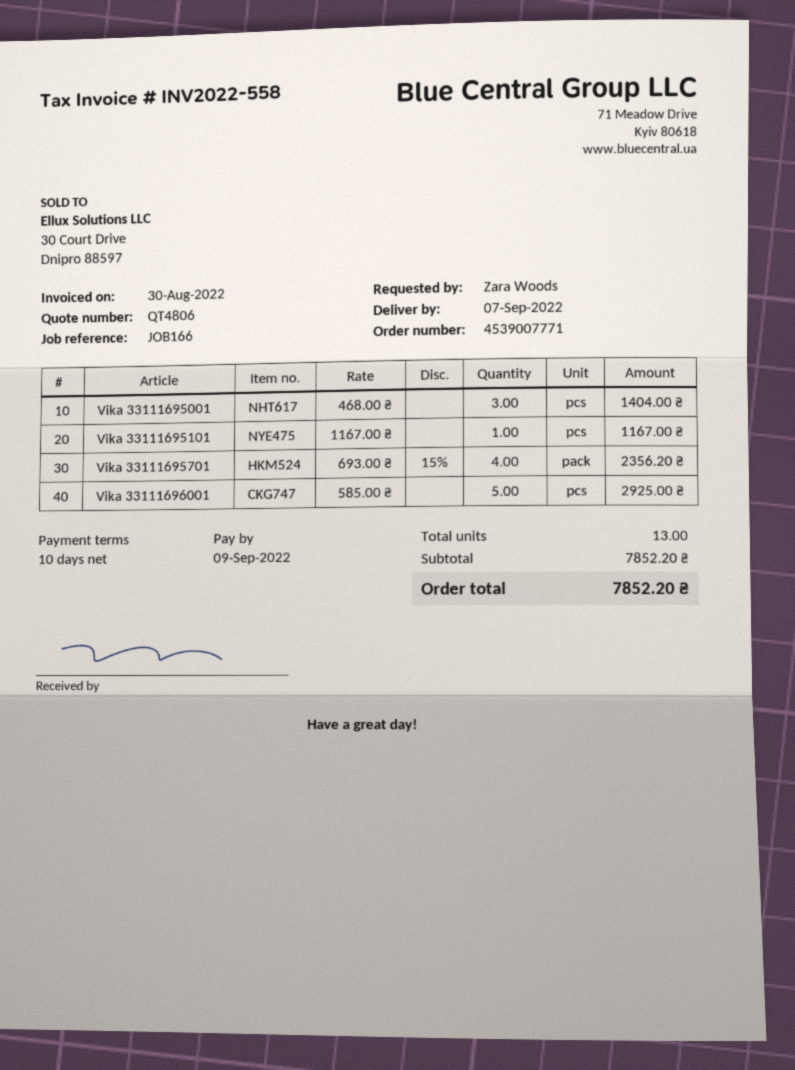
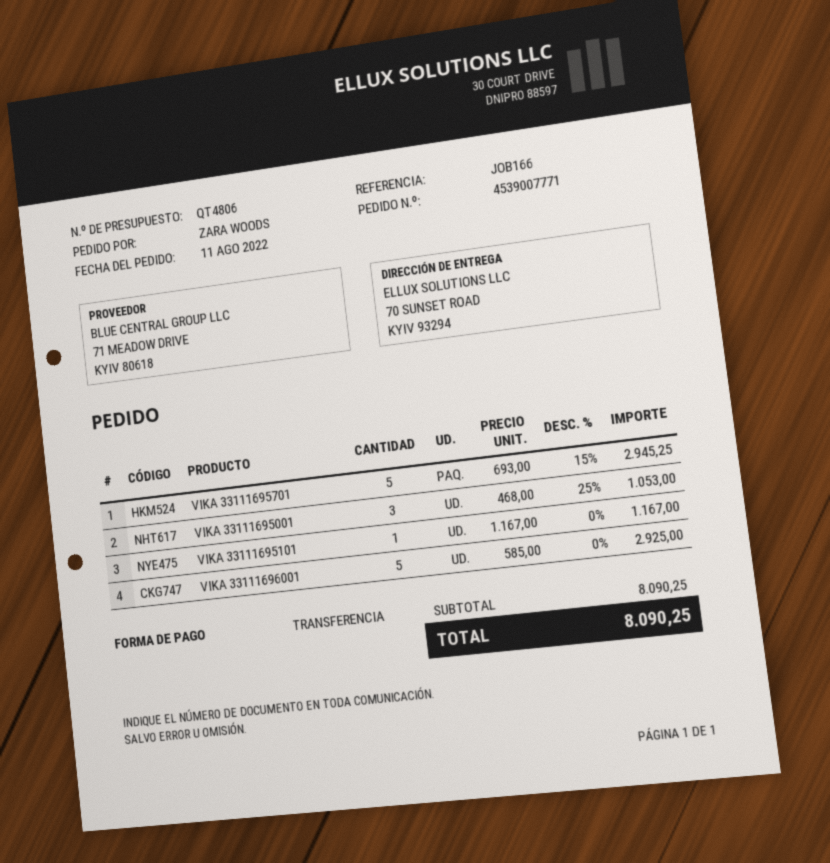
Vika 33111695001: 3 x 468.00 = 1404.00 -> 3 x 468.00 - 25% = 1053.00
Vika 33111695701: 4 x 693.00 - 15% = 2356.20 -> 5 x 693.00 - 15% = 2945.25
subtotal: 7852.20 -> 8090.25
total: 7852.20 -> 8090.25

